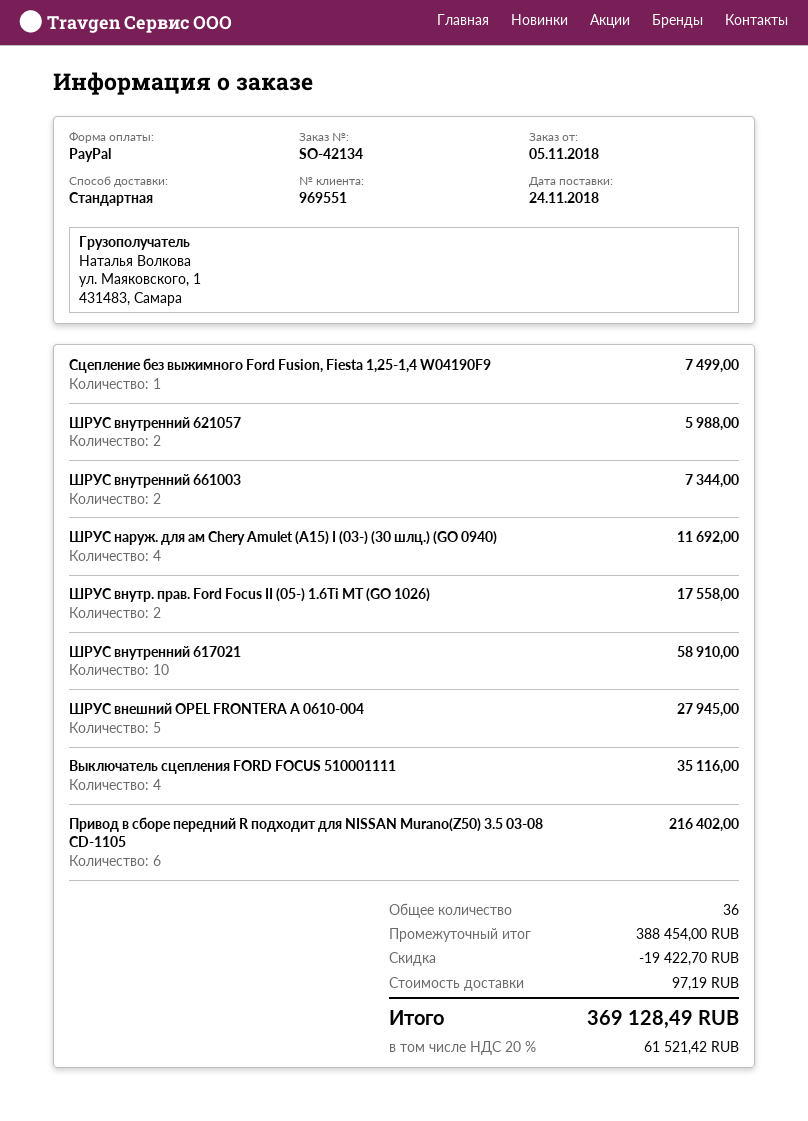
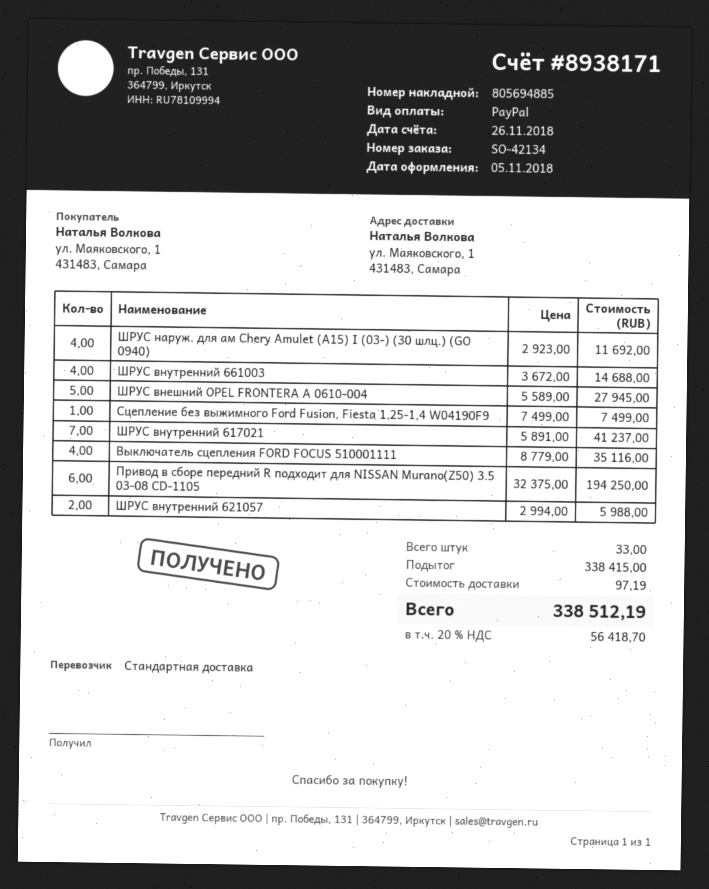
ШРУС внутренний 661003: 2 for 7344.00 -> 4 for 14688.00
ШРУС внутр. прав. Ford Focus II (05-) 1.6Ti MT (GO 1026): 2 for 17558.00 -> none
ШРУС внутренний 617021: 10 for 58910.00 -> 7 for 41237.00
Привод в сборе передний R подходит для NISSAN Murano(Z50) 3.5 03-08 CD-1105: 6 for 216402.00 -> 6 for 194250.00
total quantity: 36 -> 33
subtotal: 388454.00 -> 338415.00
discount: 19422.70 -> none
tax: 20% = 61521.42 -> 20% = 56418.70
total: 369128.49 -> 338512.19

